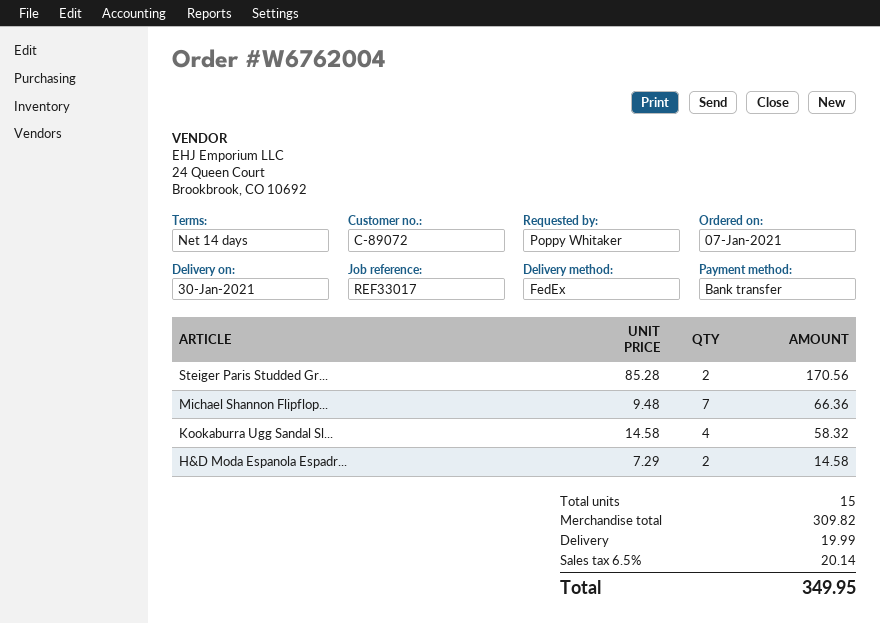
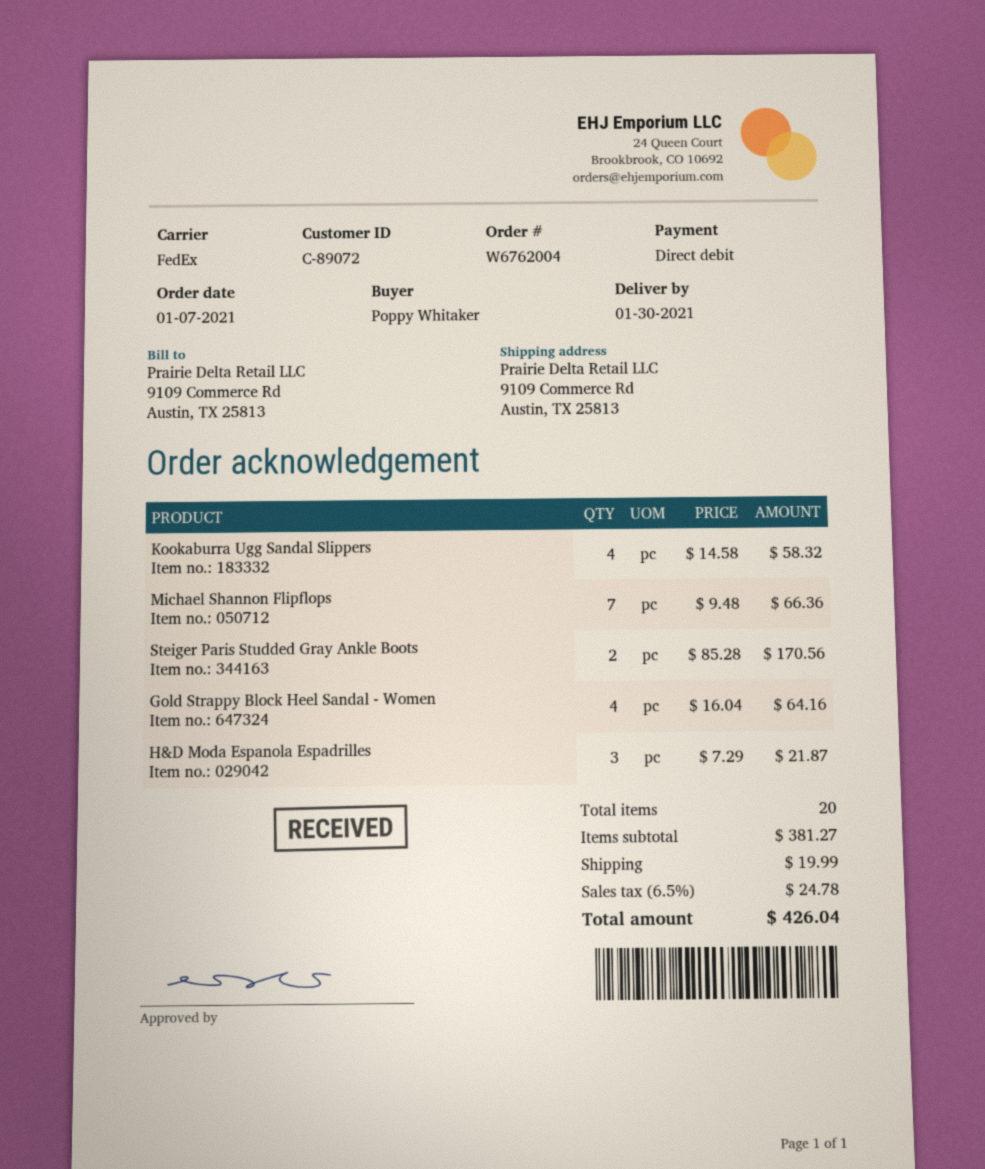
payment method: bank transfer -> direct debit
H&D Moda Espanola Espadr...: 2 x 7.29 = 14.58 -> 3 x 7.29 = 21.87
Gold Strappy Block Heel Sandal - Women: none -> 4 x 16.04 = 64.16
total quantity: 15 -> 20
subtotal: 309.82 -> 381.27
tax: 6.5% = 20.14 -> 6.5% = 24.78
total: 349.95 -> 426.04

